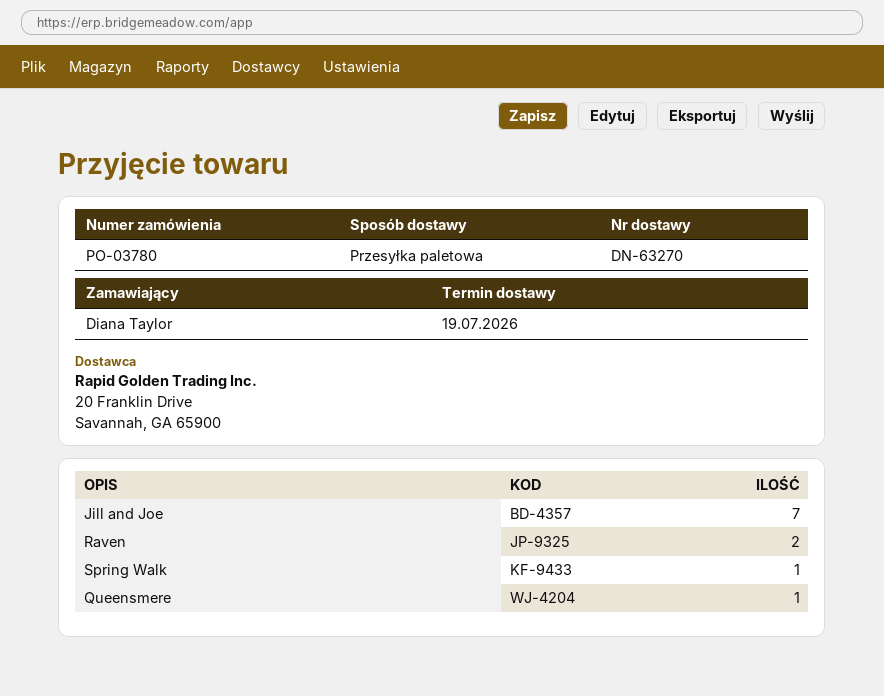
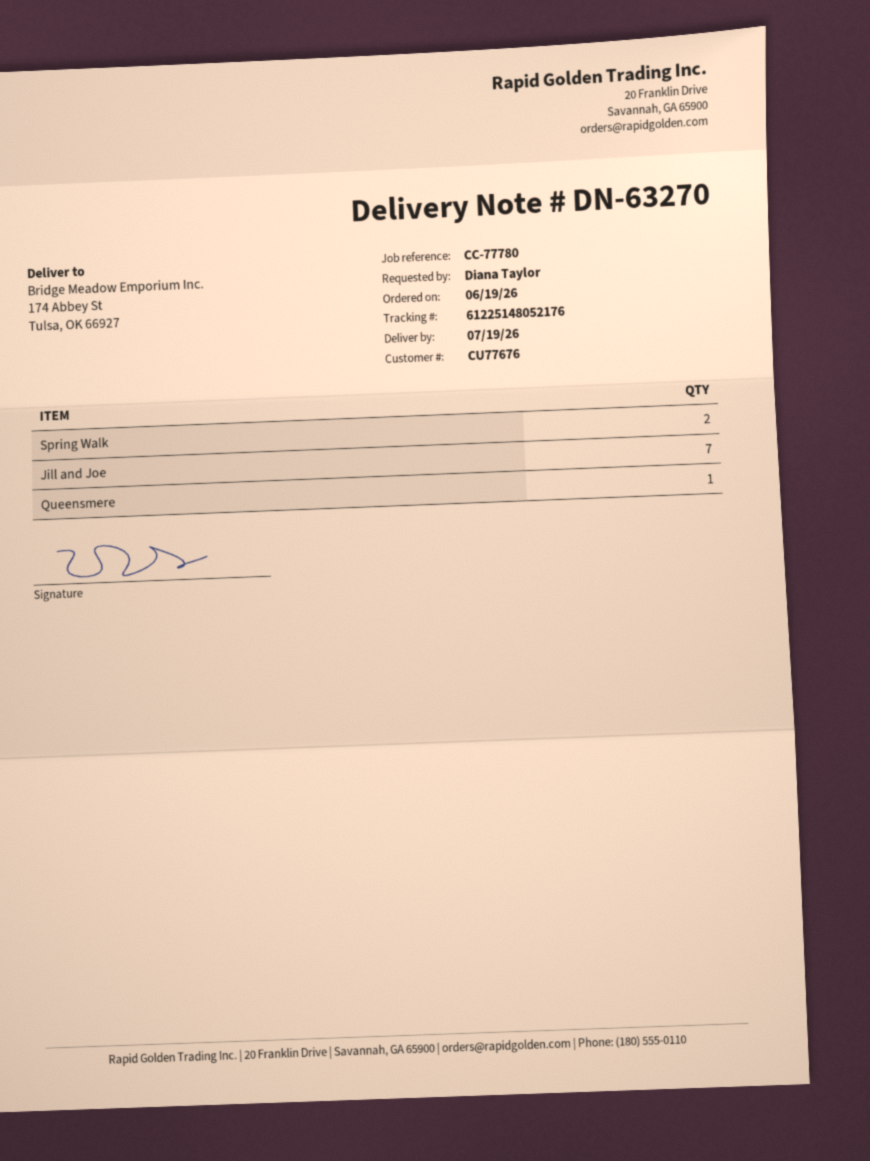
Raven: 2 -> none
Spring Walk: 1 -> 2

